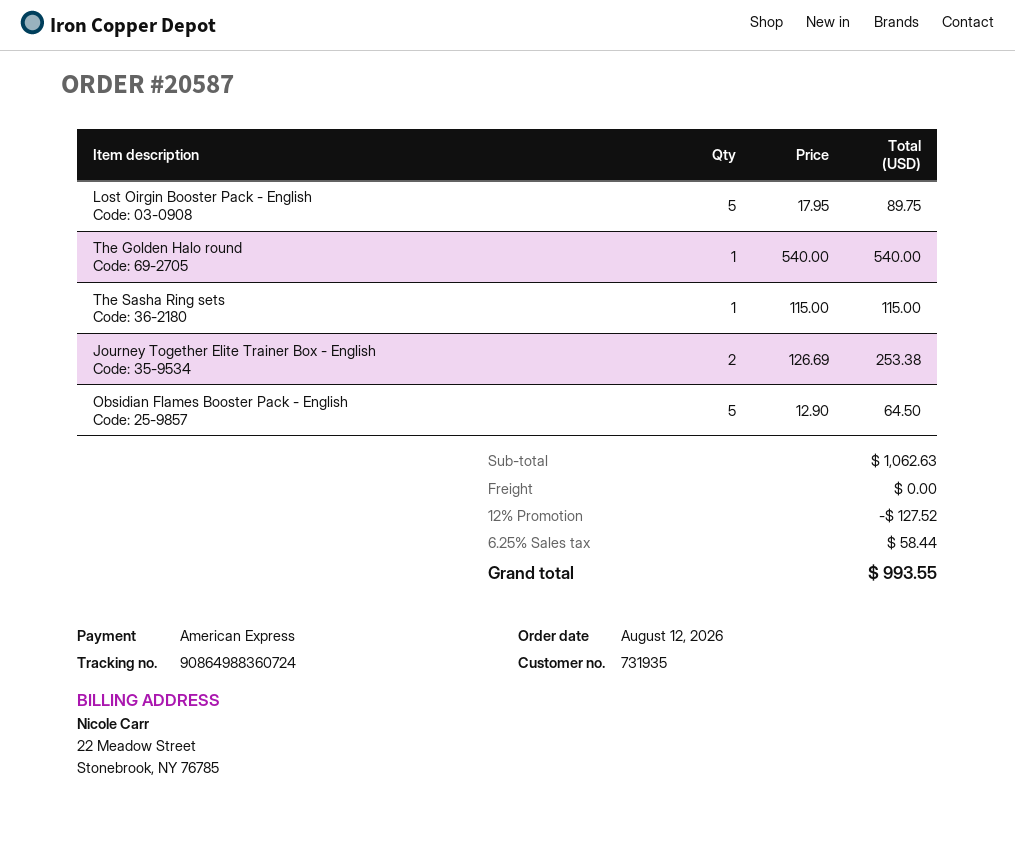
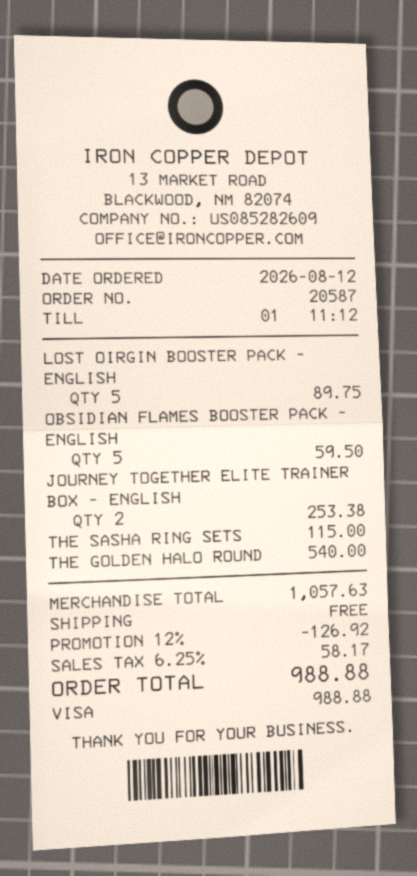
payment method: American Express -> Visa
Obsidian Flames Booster Pack - English: 5 for 64.50 -> 5 for 59.50
subtotal: 1062.63 -> 1057.63
discount: 12% = 127.52 -> 12% = 126.92
tax: 6.25% = 58.44 -> 6.25% = 58.17
total: 993.55 -> 988.88

